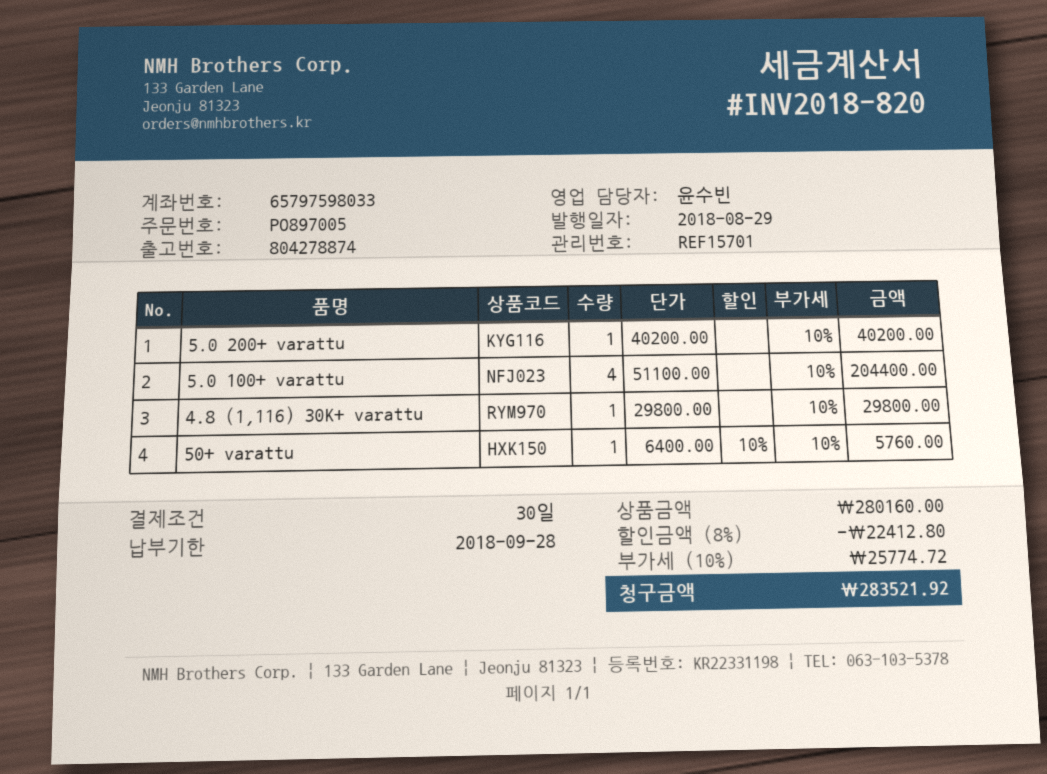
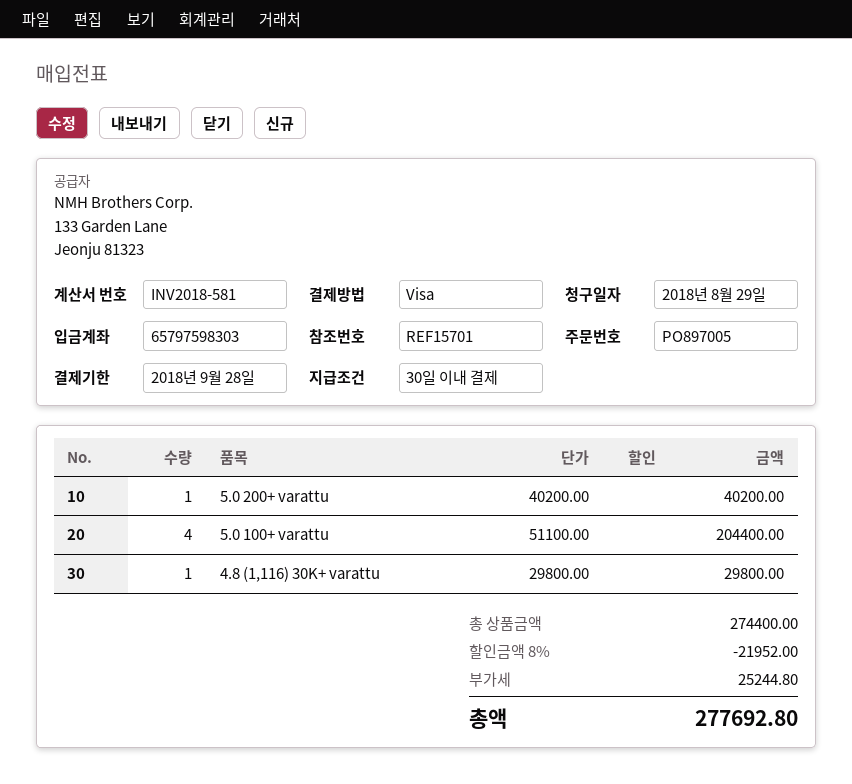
invoice number: INV2018-820 -> INV2018-581
bank account: 65797598033 -> 65797598303
50+ varattu: 1 x 6400.00 - 10% = 5760.00 -> none
subtotal: 280160.00 -> 274400.00
discount: 8% = 22412.80 -> 8% = 21952.00
tax: 25774.72 -> 25244.80
total: 283521.92 -> 277692.80

